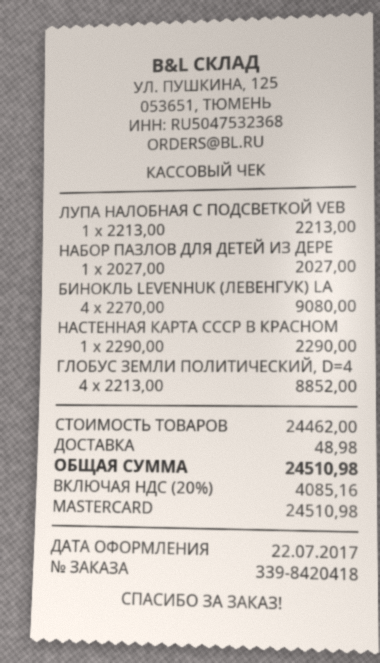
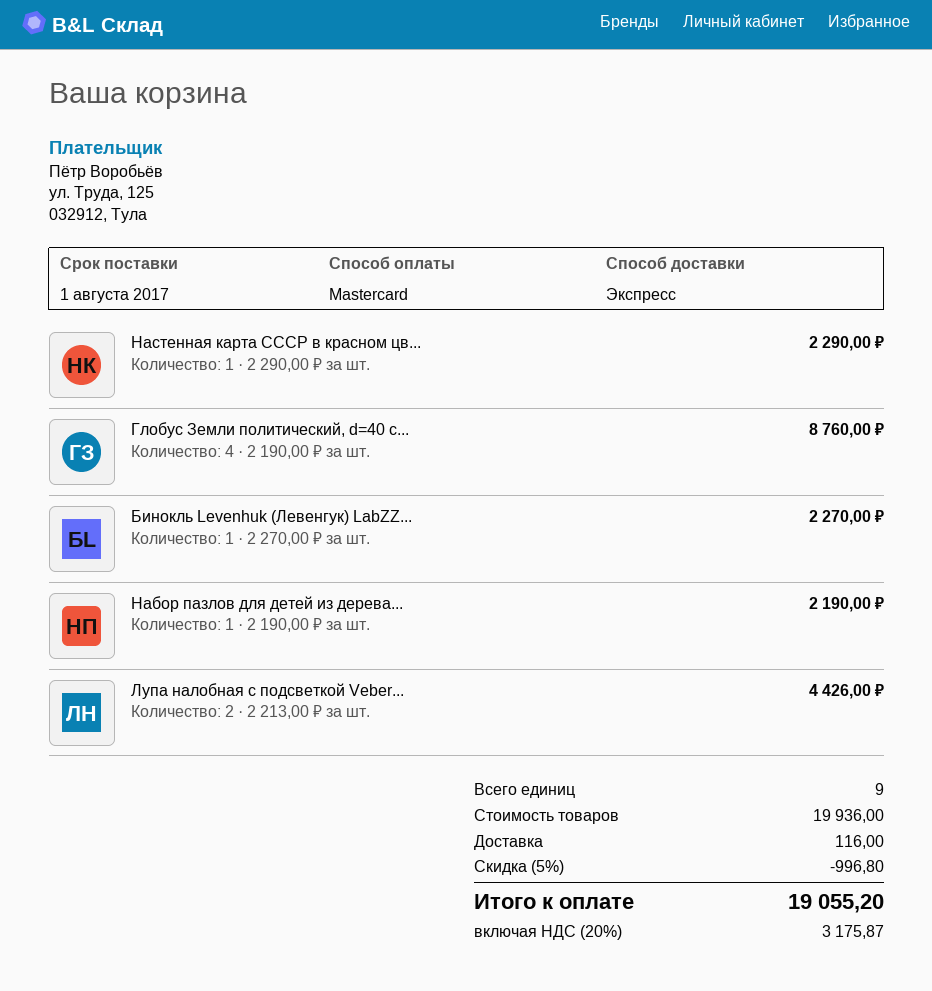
ЛУПА НАЛОБНАЯ С ПОДСВЕТКОЙ VEB: 1 x 2213.00 = 2213.00 -> 2 x 2213.00 = 4426.00
НАБОР ПАЗЛОВ ДЛЯ ДЕТЕЙ ИЗ ДЕРЕ: 1 x 2027.00 = 2027.00 -> 1 x 2190.00 = 2190.00
БИНОКЛЬ LEVENHUK (ЛЕВЕНГУК) LA: 4 x 2270.00 = 9080.00 -> 1 x 2270.00 = 2270.00
ГЛОБУС ЗЕМЛИ ПОЛИТИЧЕСКИЙ, D=4: 4 x 2213.00 = 8852.00 -> 4 x 2190.00 = 8760.00
subtotal: 24462.00 -> 19936.00
discount: none -> 5% = 996.80
shipping: 48.98 -> 116.00
tax: 20% = 4085.16 -> 20% = 3175.87
total: 24510.98 -> 19055.20

